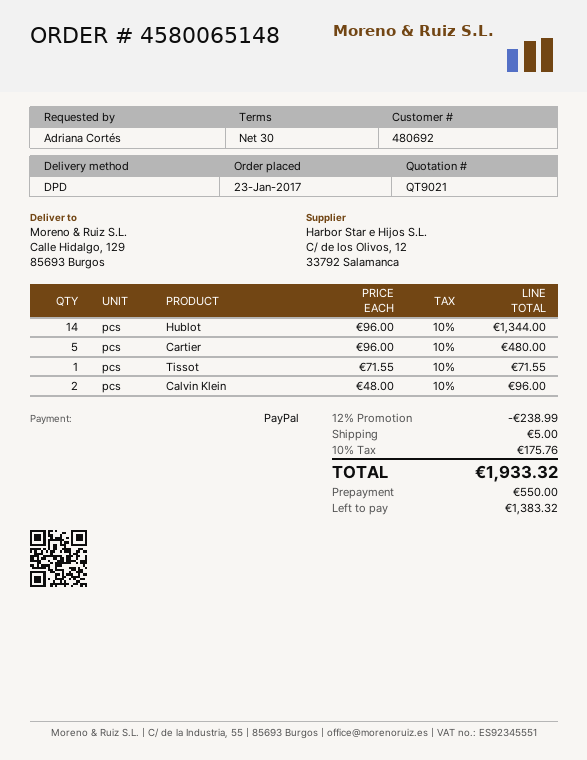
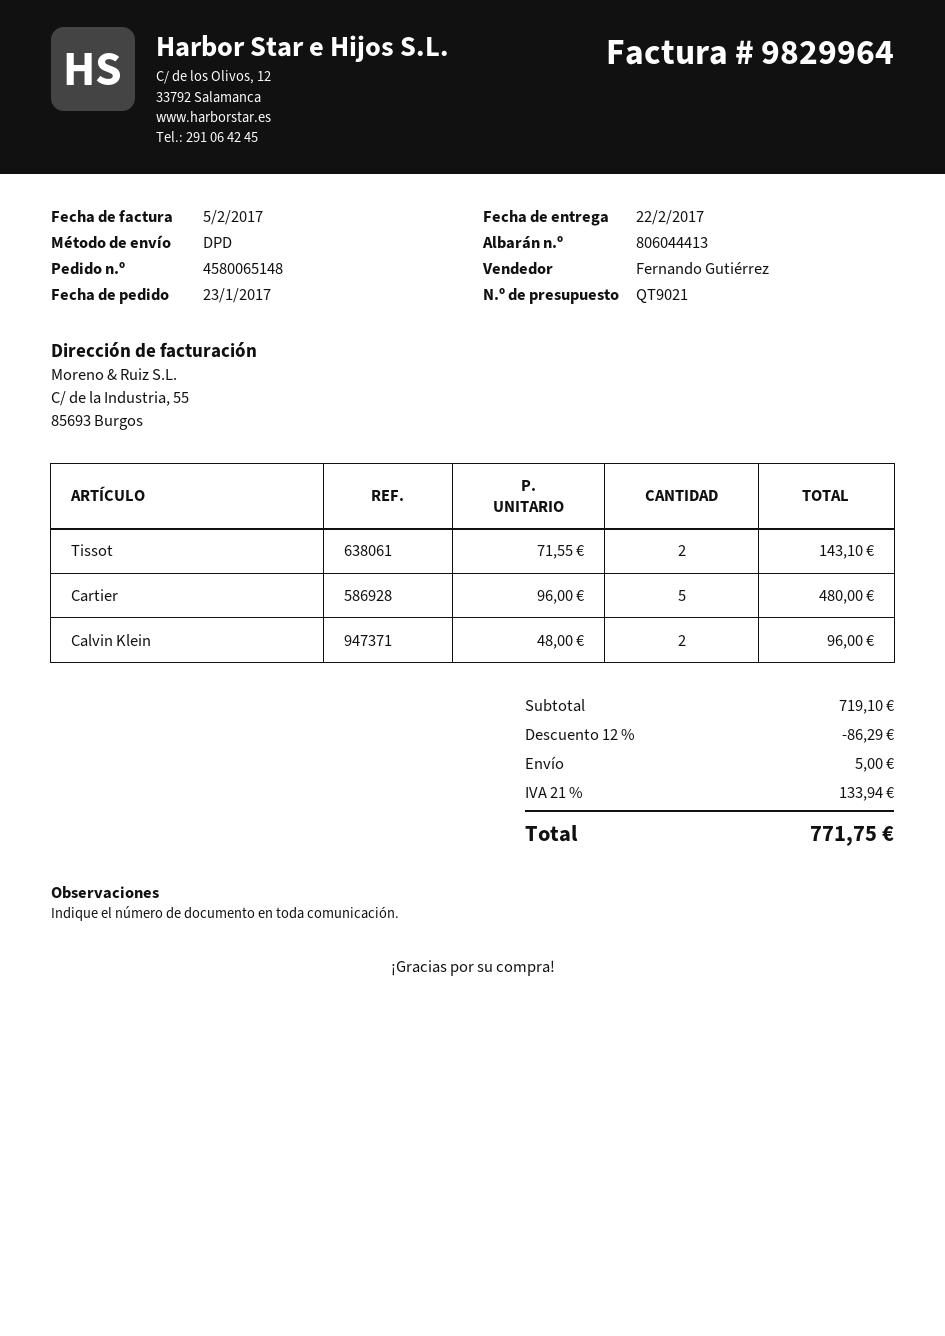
Hublot: 14 x 96.00 = 1344.00 -> none
Tissot: 1 x 71.55 = 71.55 -> 2 x 71.55 = 143.10
discount: 12% = 238.99 -> 12% = 86.29
tax: 10% = 175.76 -> 21% = 133.94
total: 1933.32 -> 771.75

